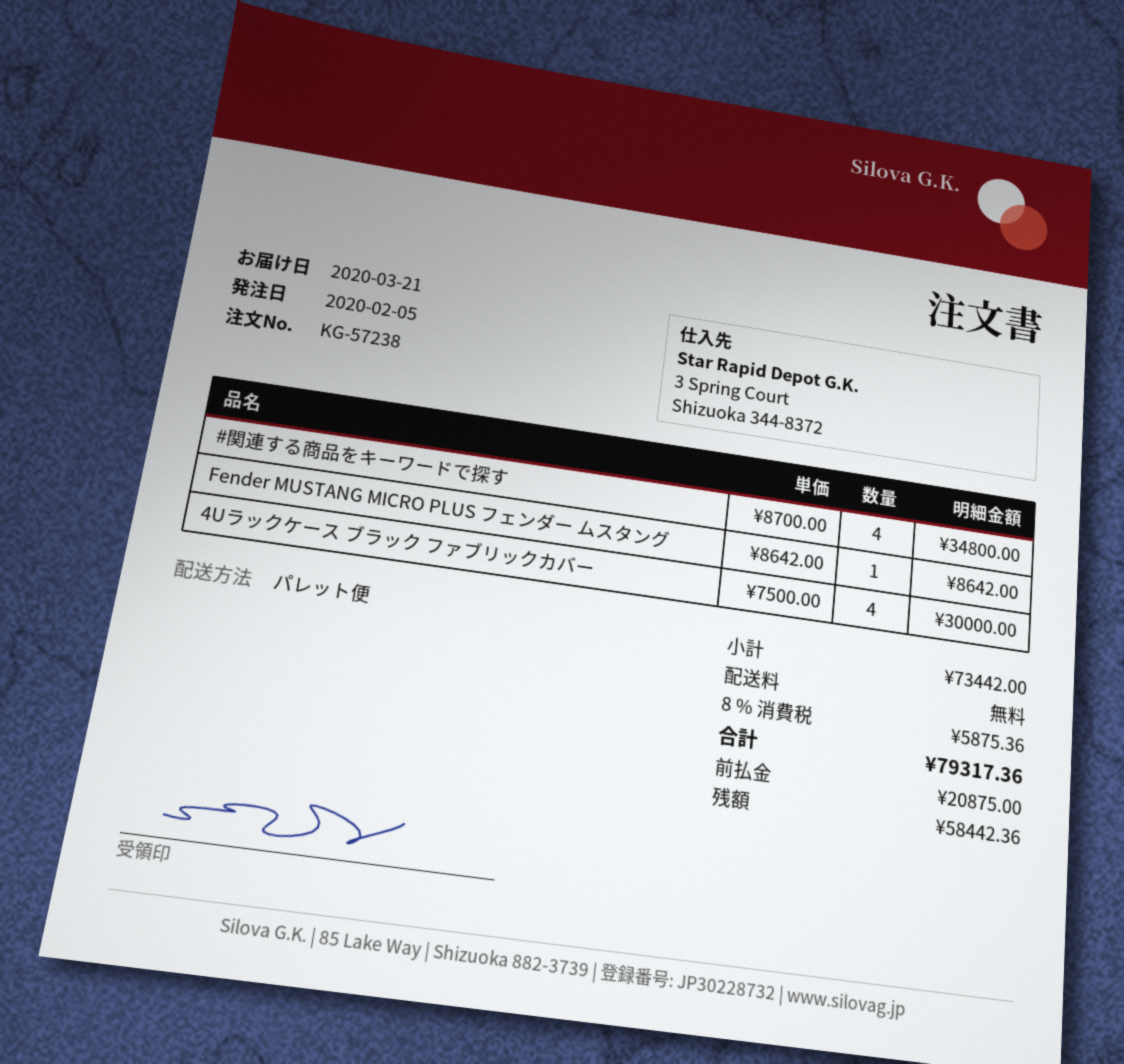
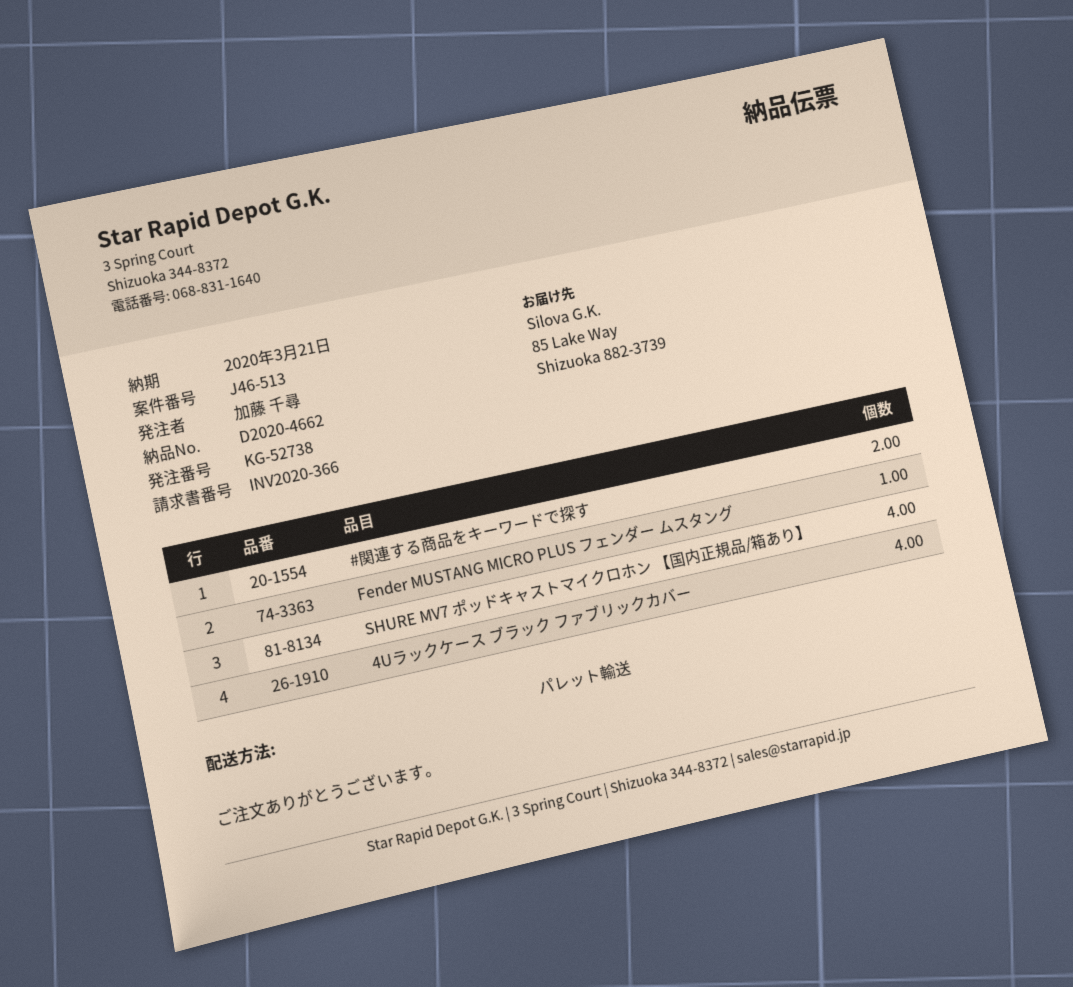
order number: KG-57238 -> KG-52738
#関連する商品をキーワードで探す: 4 -> 2
SHURE MV7 ポッドキャストマイクロホン 【国内正規品/箱あり】: none -> 4

